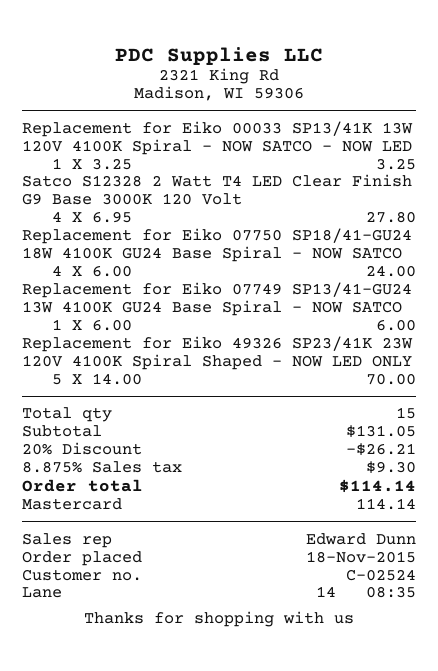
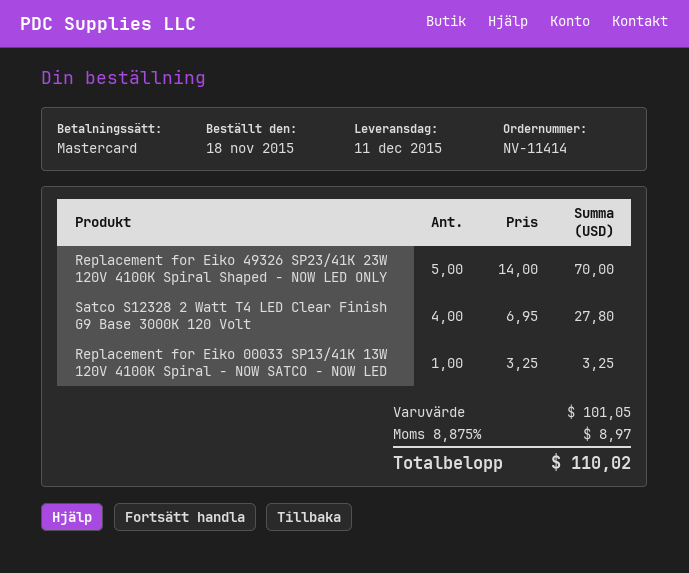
Replacement for Eiko 07750 SP18/41-GU24 18W 4100K GU24 Base Spiral - NOW SATCO: 4 x 6.00 = 24.00 -> none
Replacement for Eiko 07749 SP13/41-GU24 13W 4100K GU24 Base Spiral - NOW SATCO: 1 x 6.00 = 6.00 -> none
subtotal: 131.05 -> 101.05
discount: 20% = 26.21 -> none
tax: 8.875% = 9.30 -> 8.875% = 8.97
total: 114.14 -> 110.02

